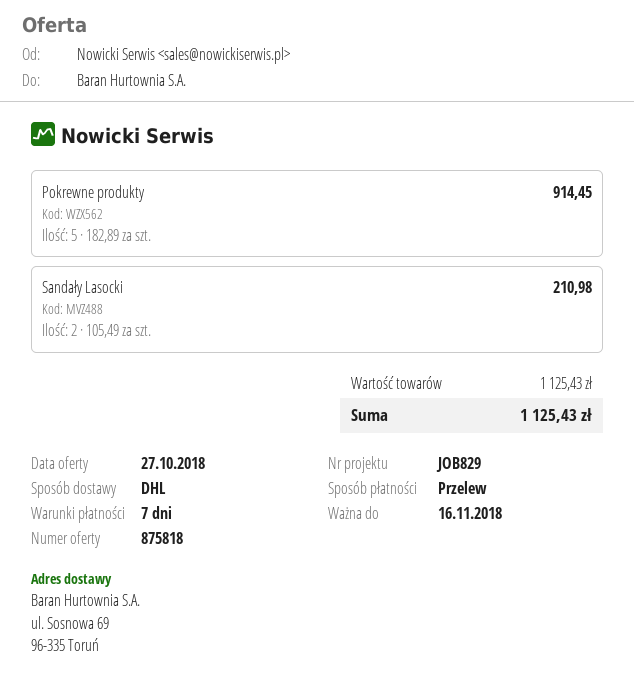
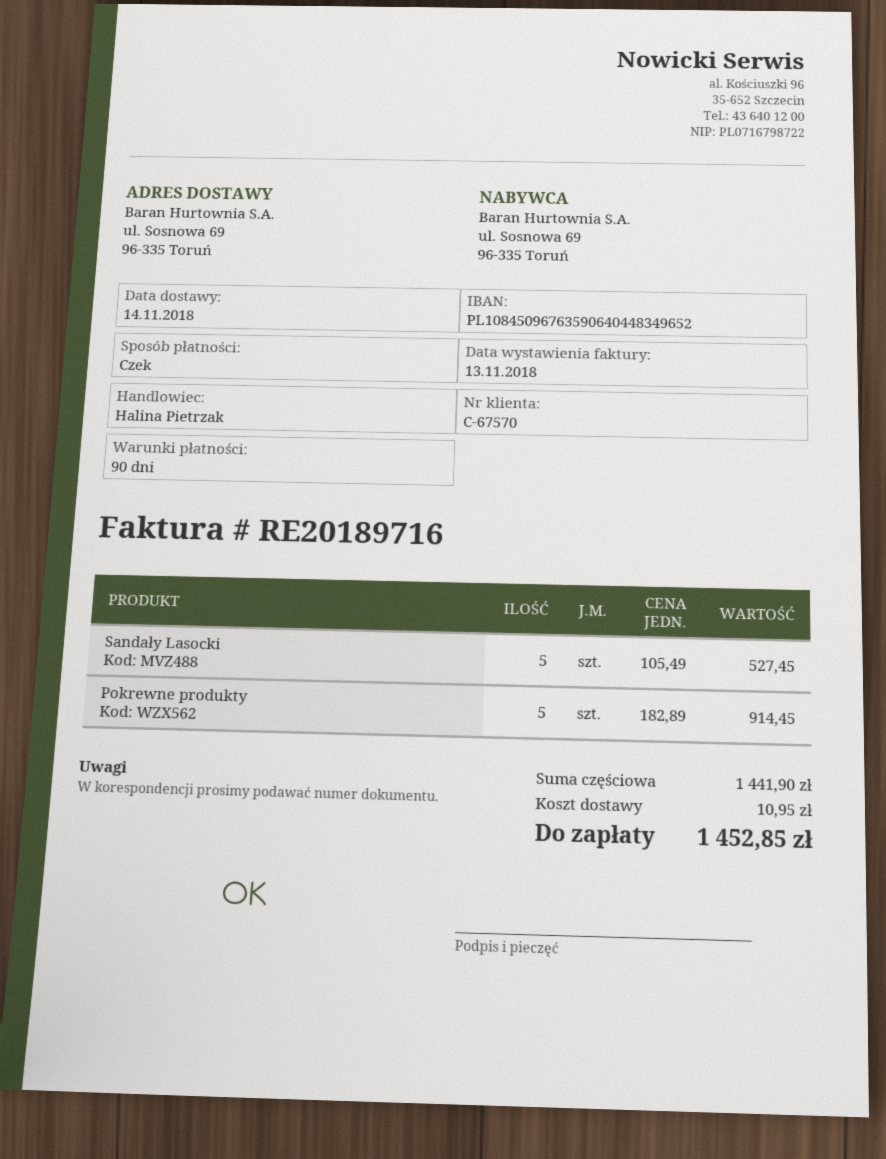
payment terms: 7 days -> 90 days
payment method: bank transfer -> cheque
Sandały Lasocki: 2 x 105.49 = 210.98 -> 5 x 105.49 = 527.45
subtotal: 1125.43 -> 1441.90
shipping: none -> 10.95
total: 1125.43 -> 1452.85

